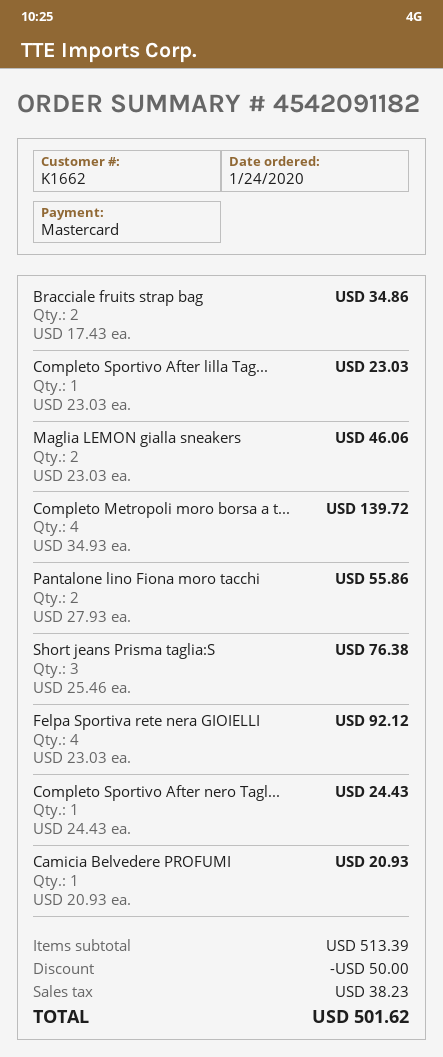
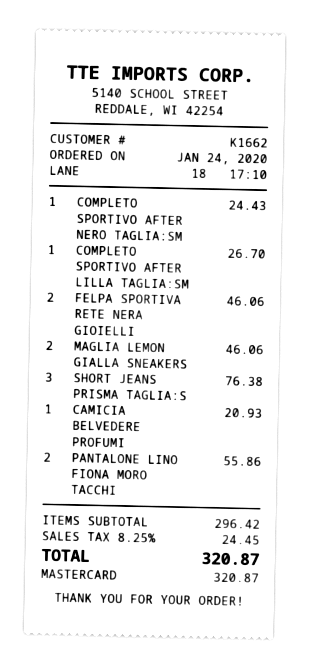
Bracciale fruits strap bag: 2 for 34.86 -> none
Completo Sportivo After lilla Tag...: 1 for 23.03 -> 1 for 26.70
Completo Metropoli moro borsa a t...: 4 for 139.72 -> none
Felpa Sportiva rete nera GIOIELLI: 4 for 92.12 -> 2 for 46.06
subtotal: 513.39 -> 296.42
discount: 50.00 -> none
tax: 38.23 -> 24.45
total: 501.62 -> 320.87

